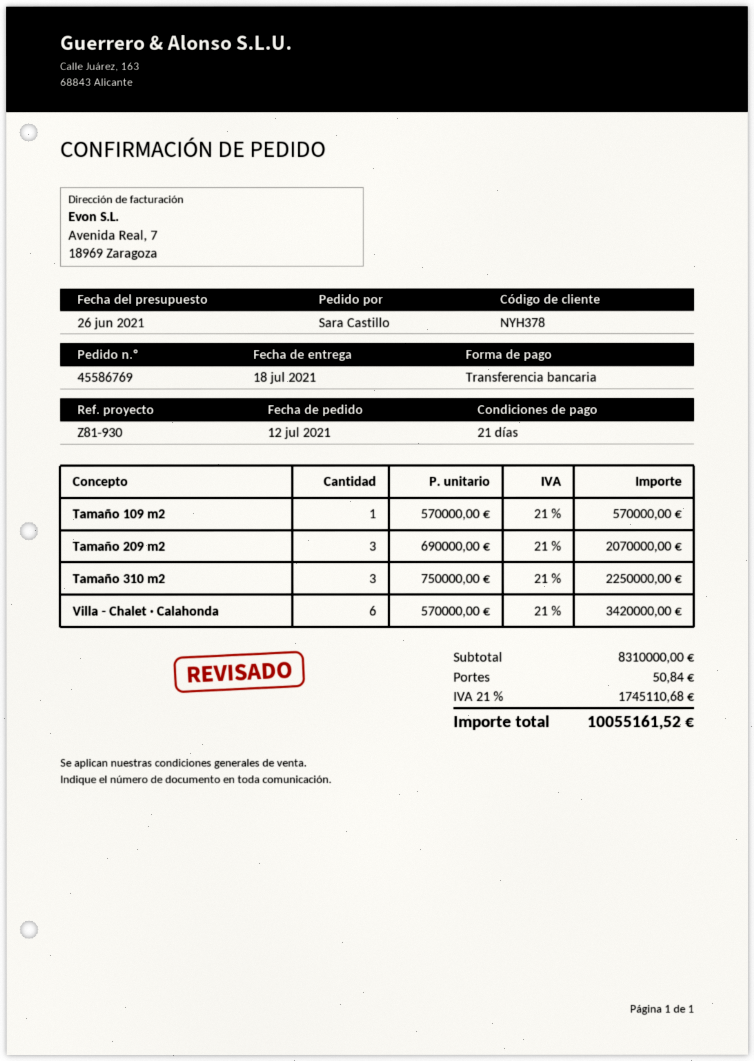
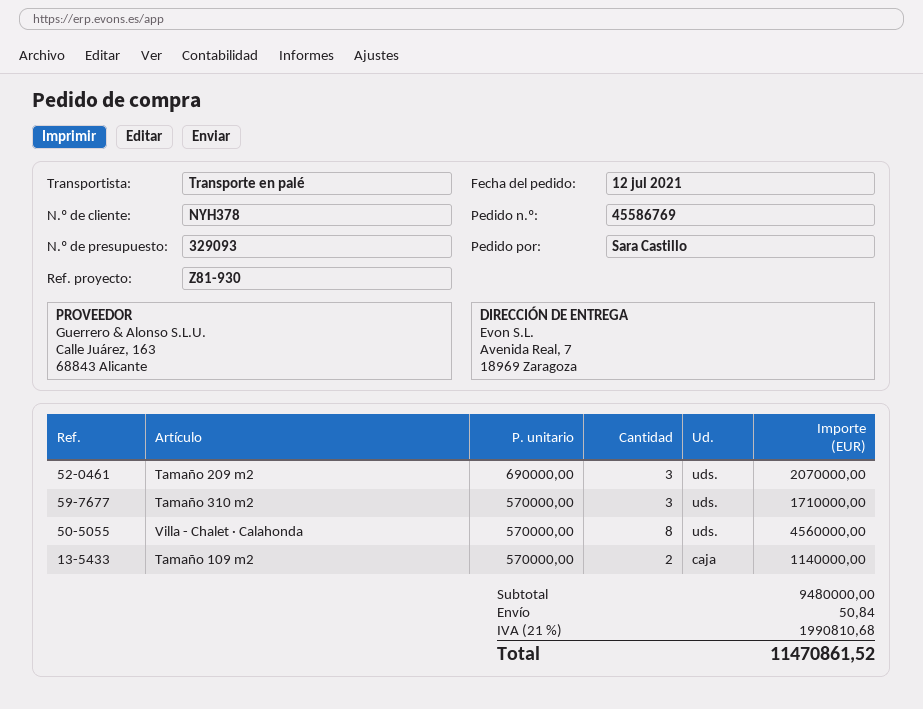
Tamaño 109 m2: 1 x 570000.00 = 570000.00 -> 2 x 570000.00 = 1140000.00
Tamaño 310 m2: 3 x 750000.00 = 2250000.00 -> 3 x 570000.00 = 1710000.00
Villa - Chalet · Calahonda: 6 x 570000.00 = 3420000.00 -> 8 x 570000.00 = 4560000.00
subtotal: 8310000.00 -> 9480000.00
tax: 21% = 1745110.68 -> 21% = 1990810.68
total: 10055161.52 -> 11470861.52

